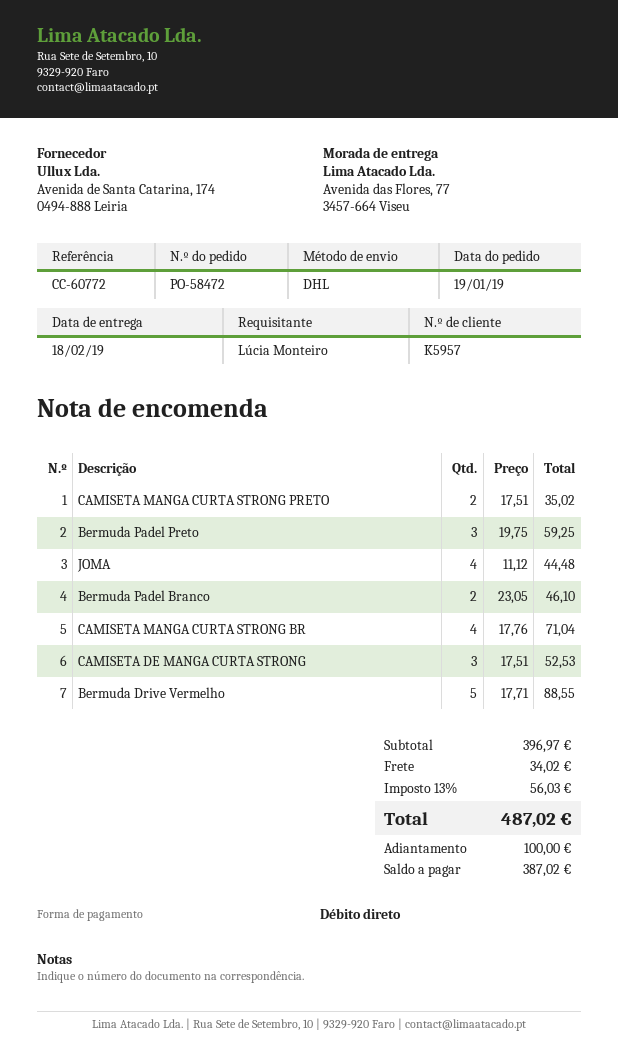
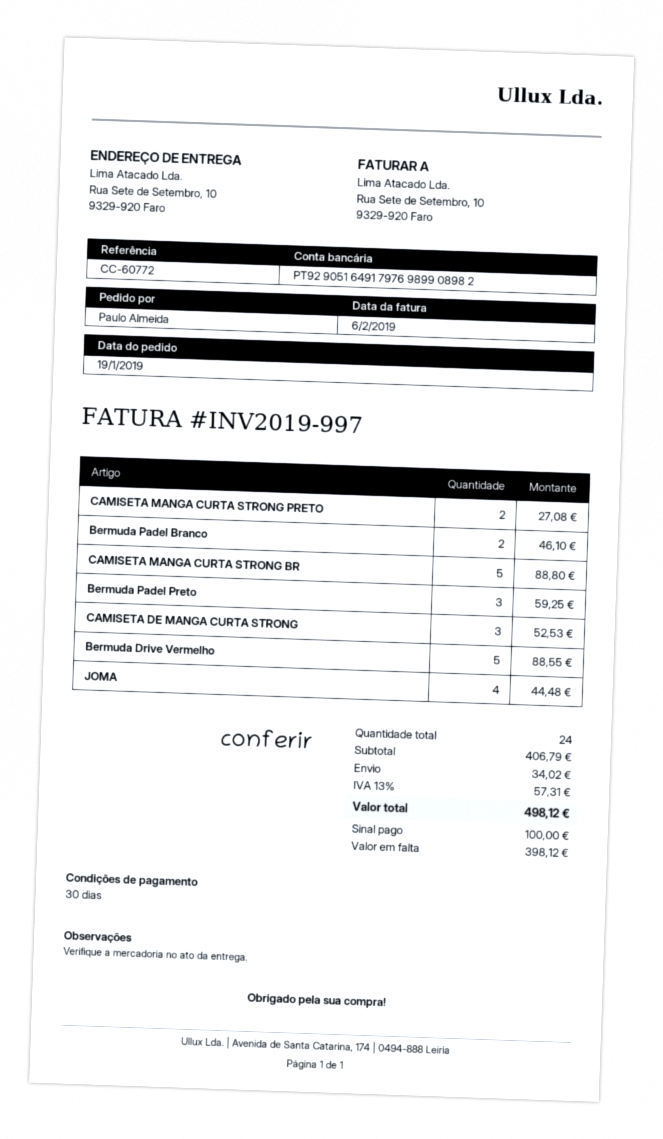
ordered by: Lúcia Monteiro -> Paulo Almeida
ship to: Avenida das Flores, 77, 3457-664 Viseu -> Rua Sete de Setembro, 10, 9329-920 Faro
CAMISETA MANGA CURTA STRONG PRETO: 2 for 35.02 -> 2 for 27.08
CAMISETA MANGA CURTA STRONG BR: 4 for 71.04 -> 5 for 88.80
subtotal: 396.97 -> 406.79
tax: 13% = 56.03 -> 13% = 57.31
total: 487.02 -> 498.12
balance: 387.02 -> 398.12

